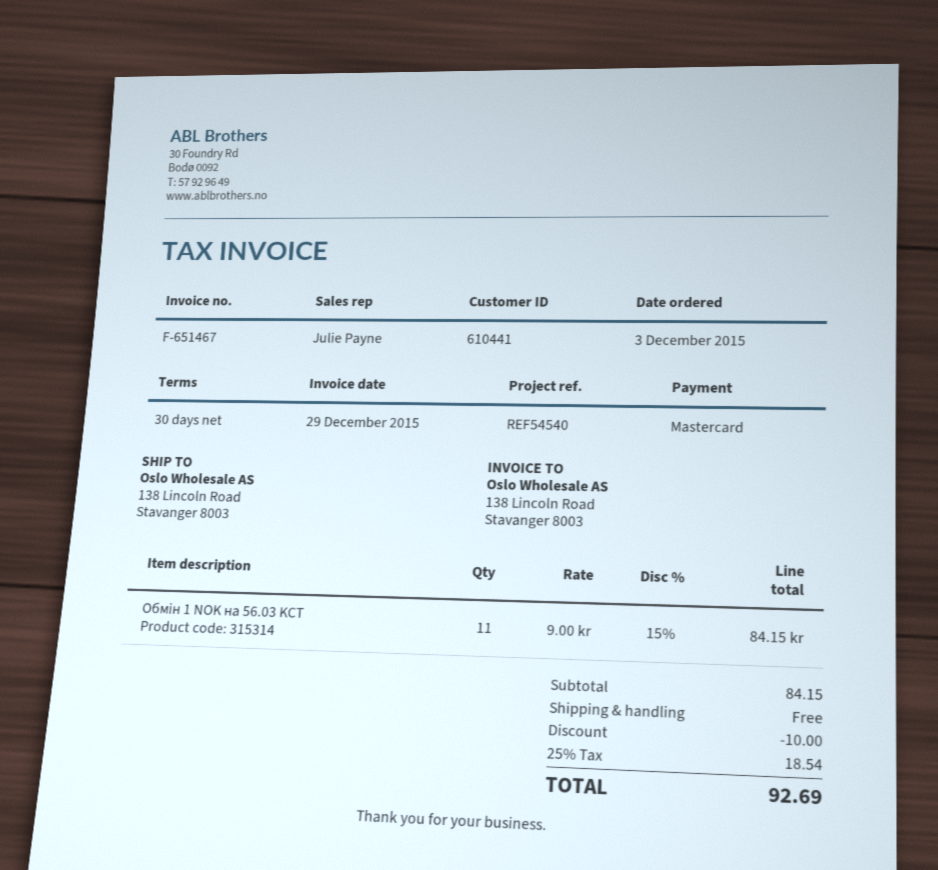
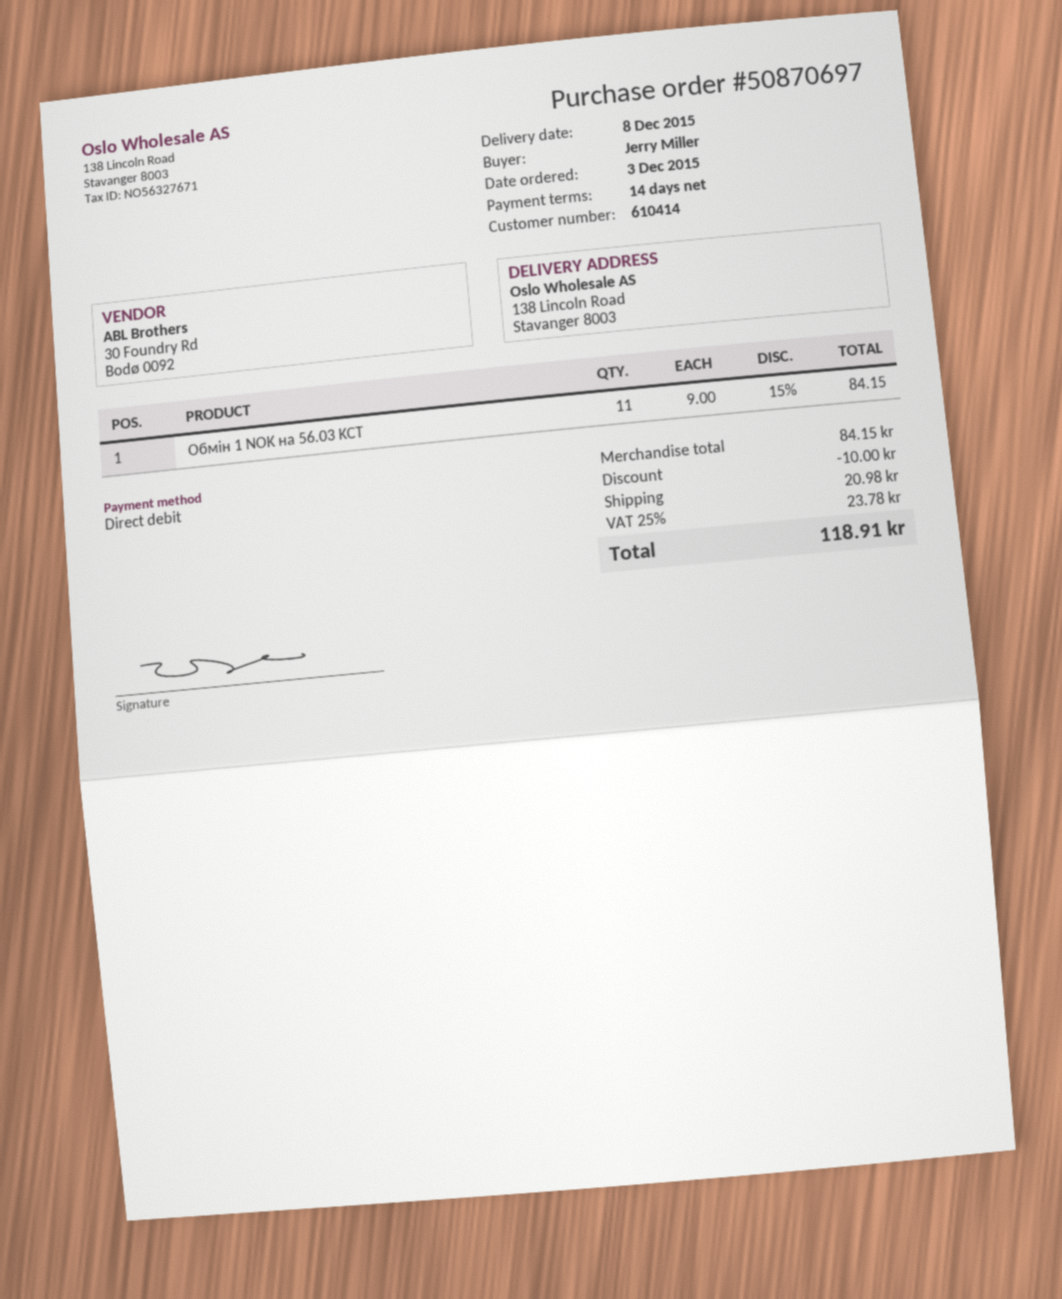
payment terms: 30 days -> 14 days
customer number: 610441 -> 610414
payment method: Mastercard -> direct debit
shipping: 0.00 -> 20.98
tax: 25% = 18.54 -> 25% = 23.78
total: 92.69 -> 118.91

